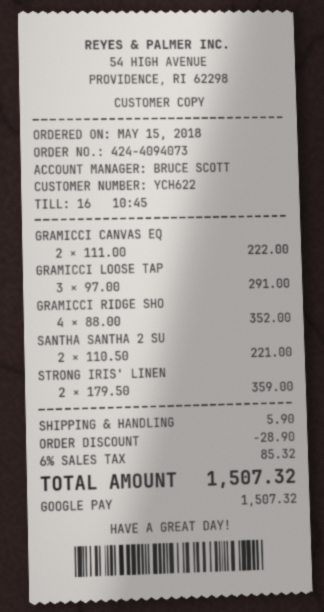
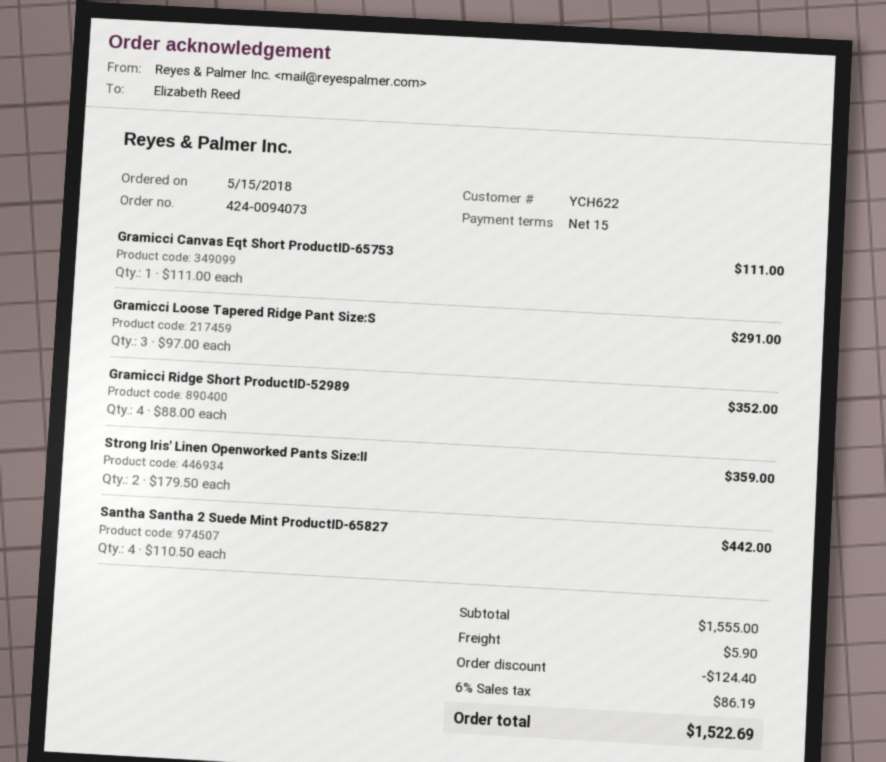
order number: 424-4094073 -> 424-0094073
GRAMICCI CANVAS EQ: 2 x 111.00 = 222.00 -> 1 x 111.00 = 111.00
SANTHA SANTHA 2 SU: 2 x 110.50 = 221.00 -> 4 x 110.50 = 442.00
discount: 28.90 -> 124.40
tax: 6% = 85.32 -> 6% = 86.19
total: 1507.32 -> 1522.69

